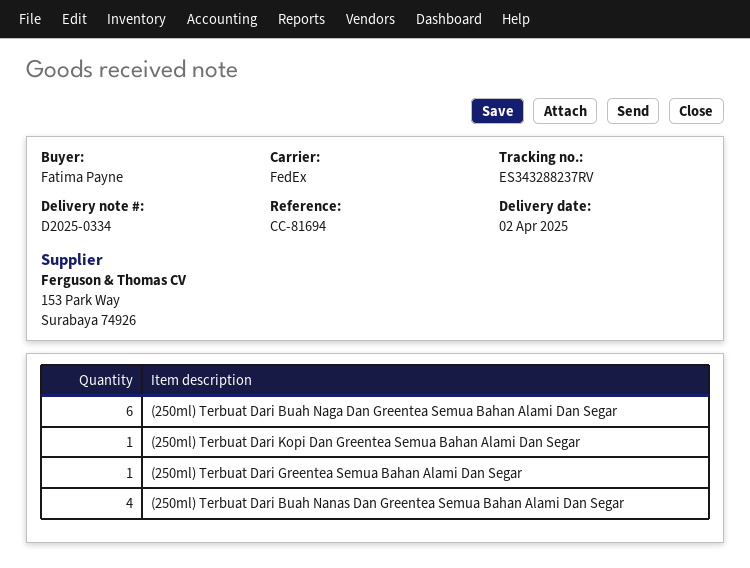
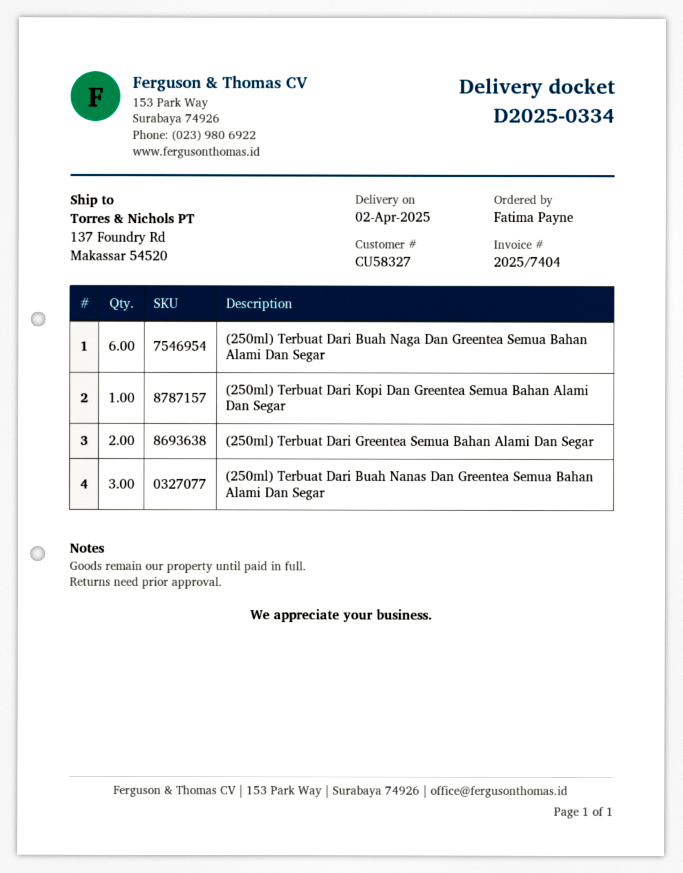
(250ml) Terbuat Dari Greentea Semua Bahan Alami Dan Segar: 1 -> 2
(250ml) Terbuat Dari Buah Nanas Dan Greentea Semua Bahan Alami Dan Segar: 4 -> 3

